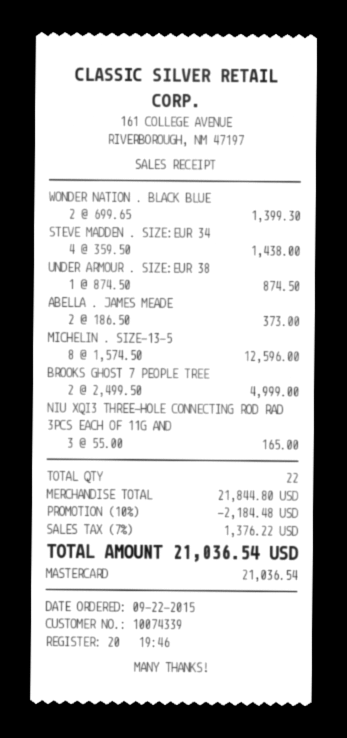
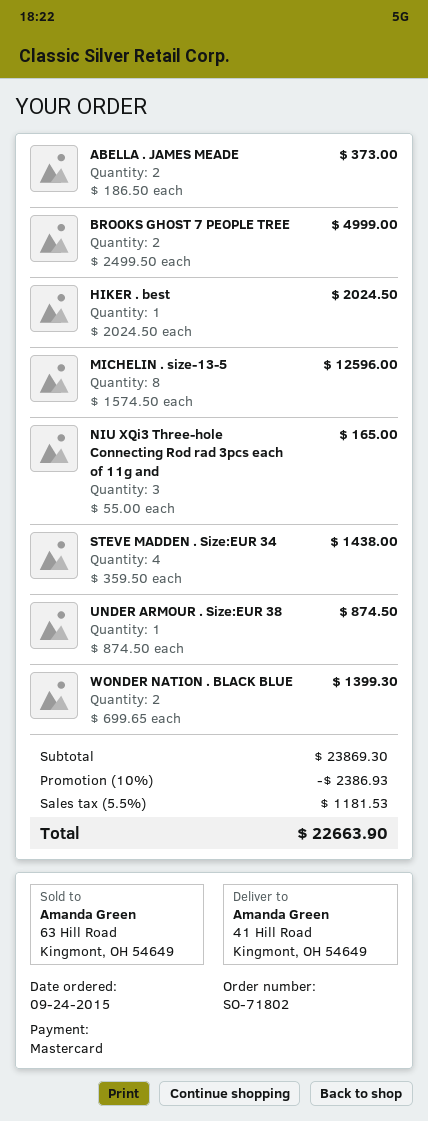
order date: 2015-09-22 -> 2015-09-24
HIKER . best: none -> 1 x 2024.50 = 2024.50
subtotal: 21844.80 -> 23869.30
discount: 10% = 2184.48 -> 10% = 2386.93
tax: 7% = 1376.22 -> 5.5% = 1181.53
total: 21036.54 -> 22663.90

